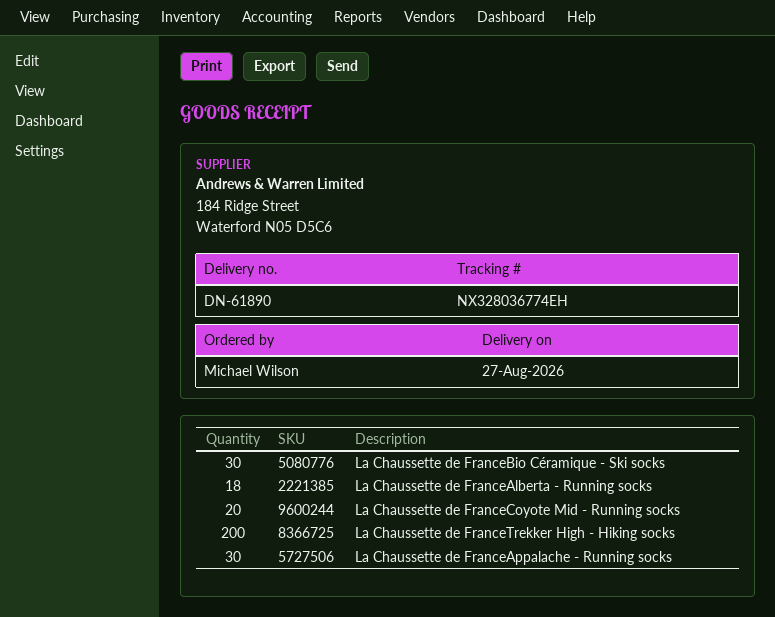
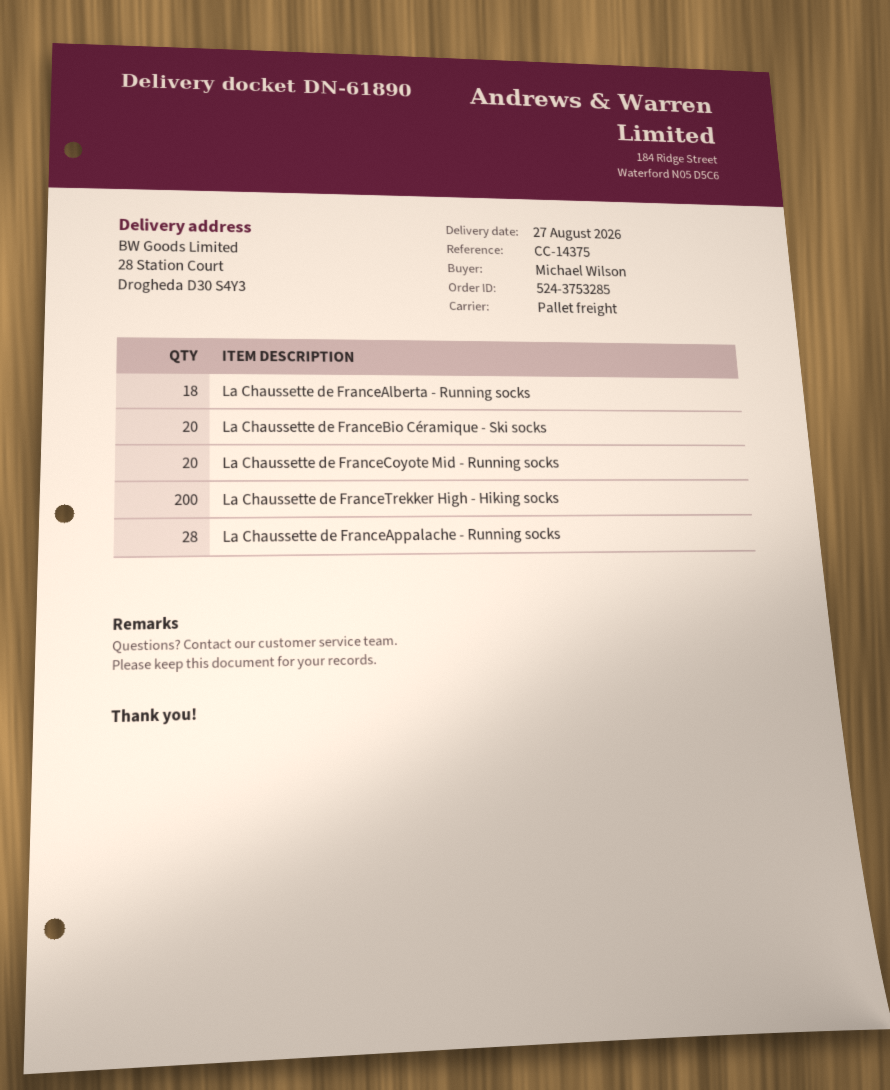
La Chaussette de FranceBio Céramique - Ski socks: 30 -> 20
La Chaussette de FranceAppalache - Running socks: 30 -> 28

